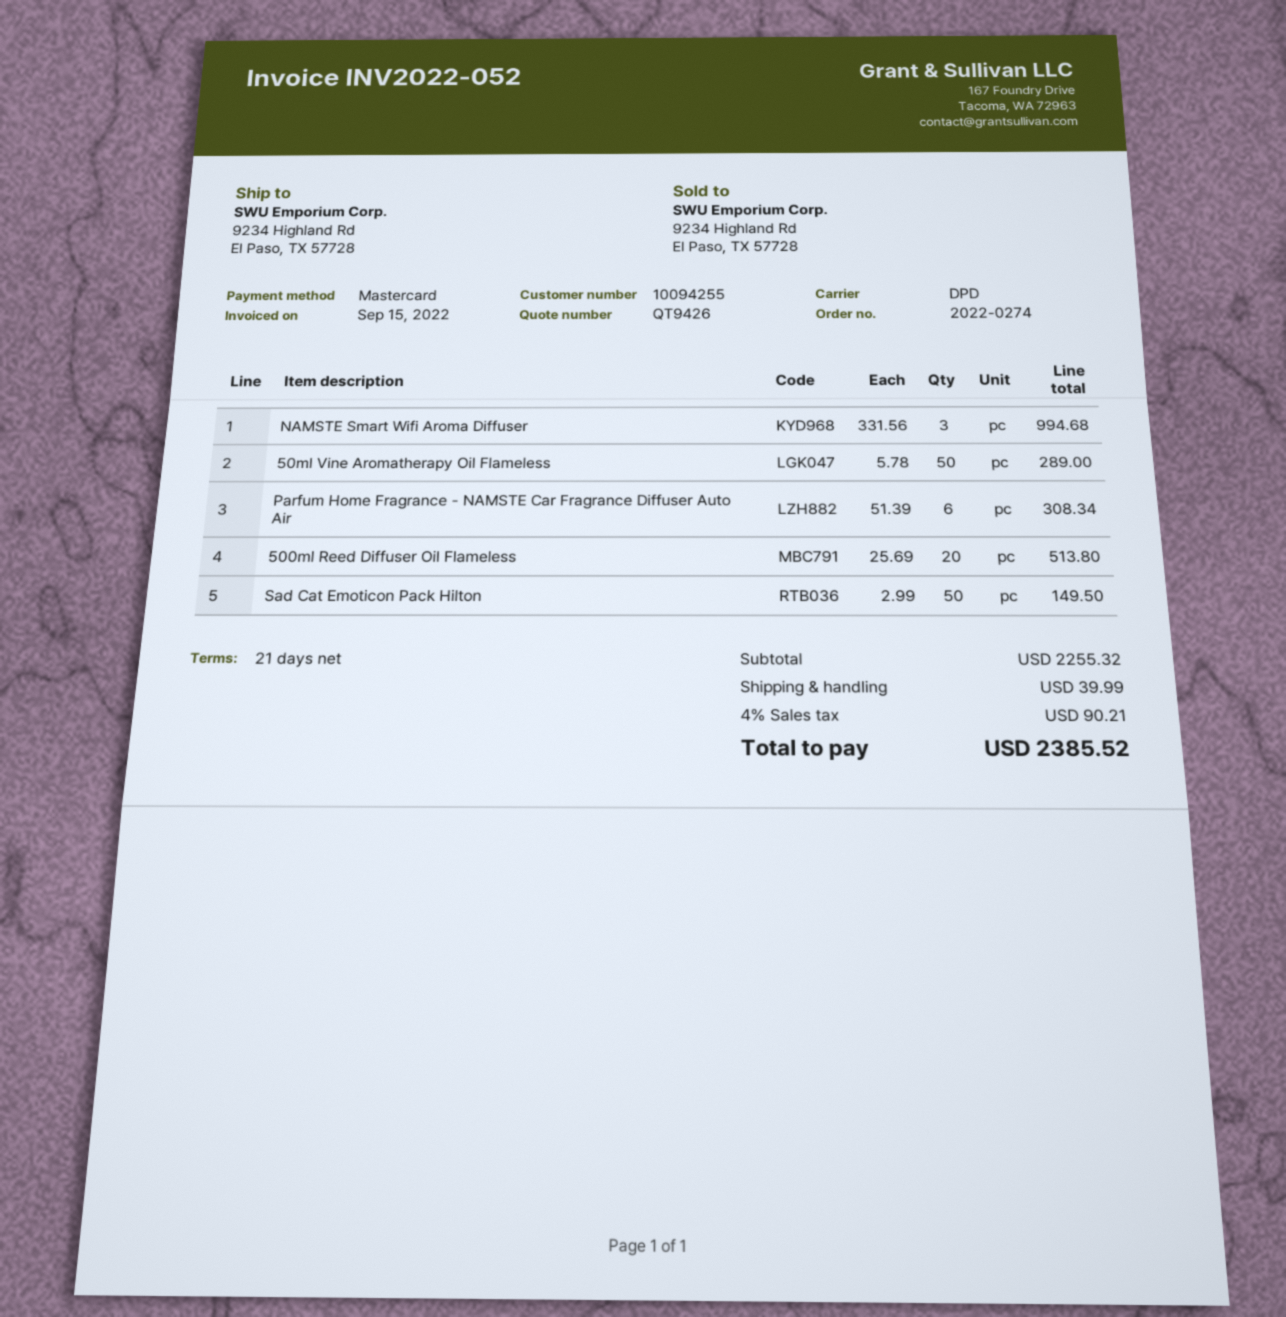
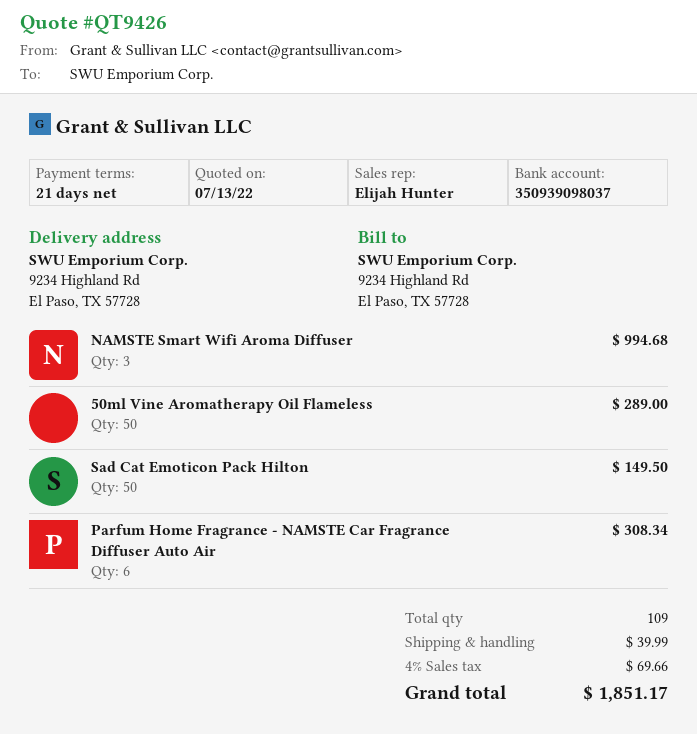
500ml Reed Diffuser Oil Flameless: 20 for 513.80 -> none
tax: 4% = 90.21 -> 4% = 69.66
total: 2385.52 -> 1851.17

